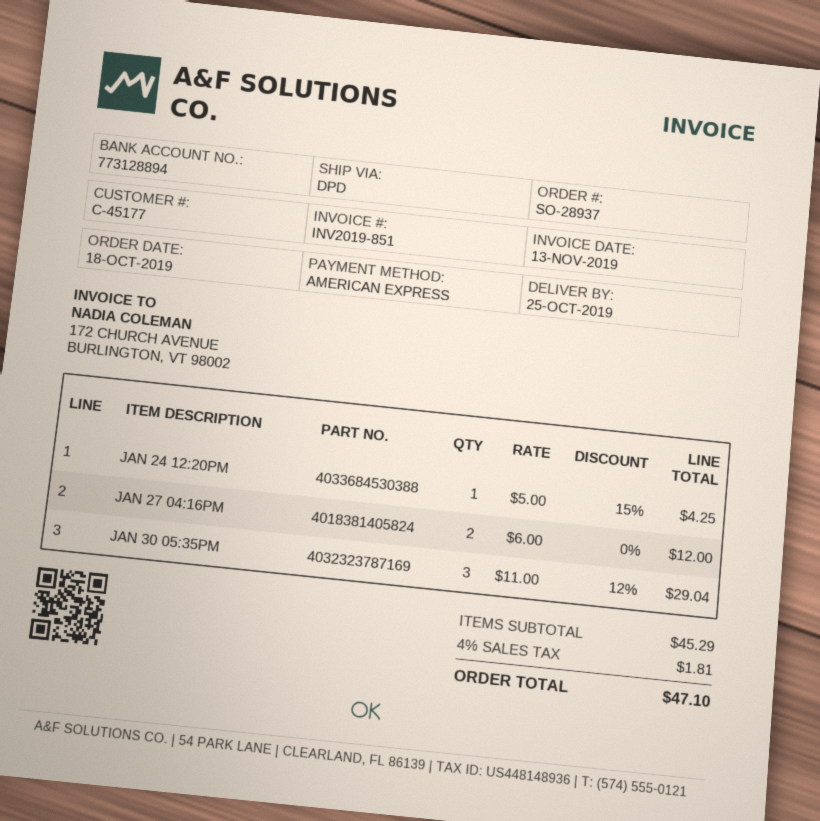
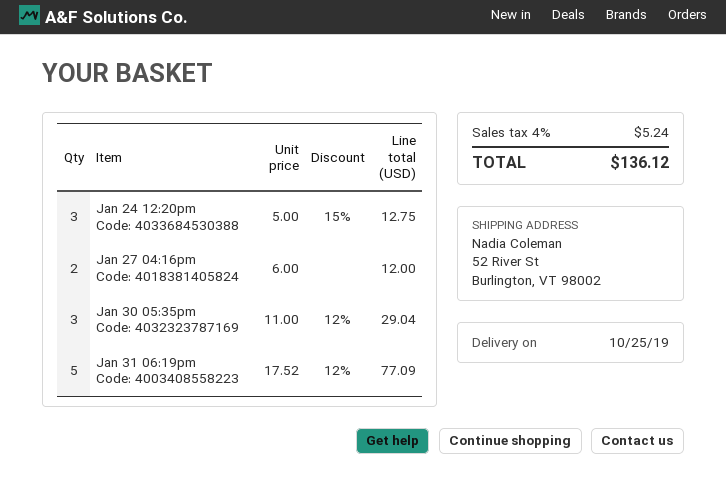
JAN 24 12:20PM: 1 x 5.00 - 15% = 4.25 -> 3 x 5.00 - 15% = 12.75
Jan 31 06:19pm: none -> 5 x 17.52 - 12% = 77.09
tax: 4% = 1.81 -> 4% = 5.24
total: 47.10 -> 136.12

